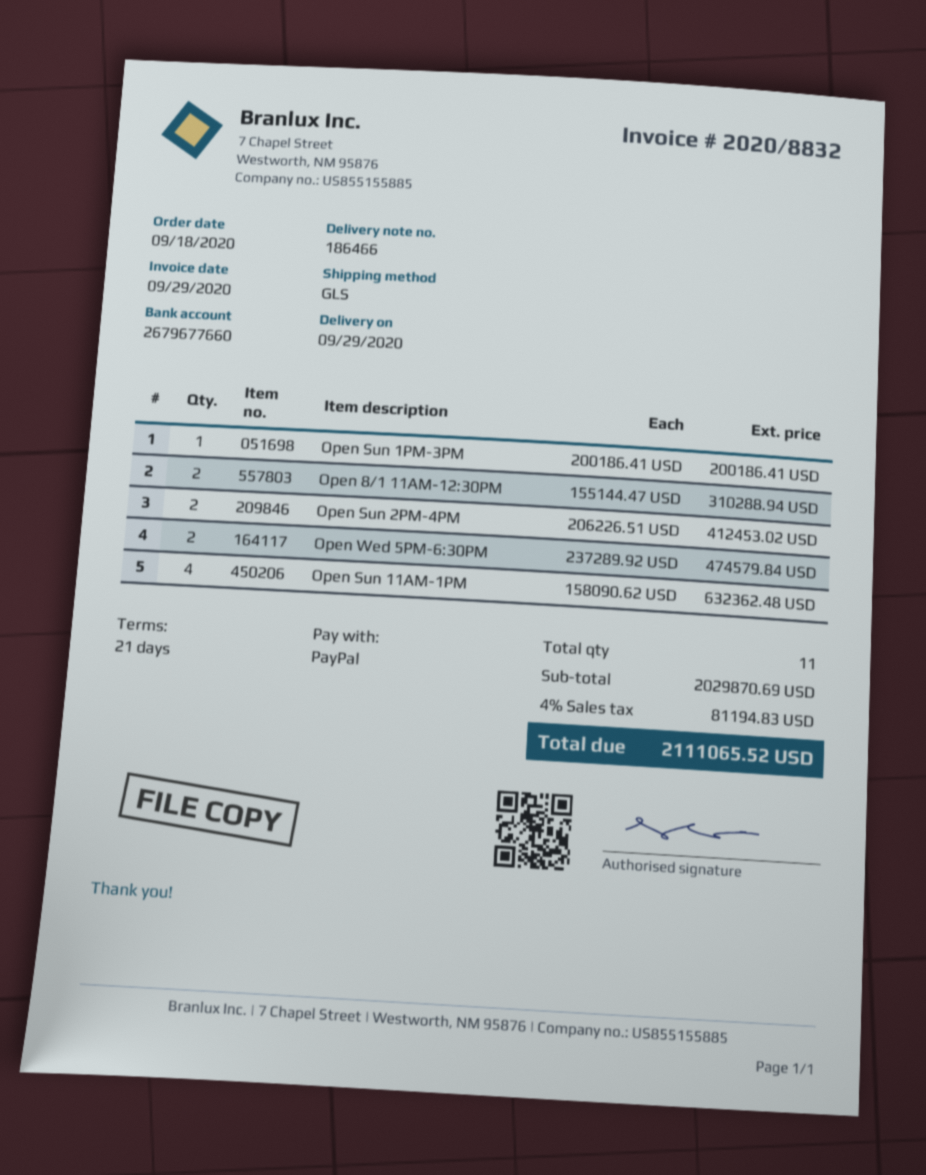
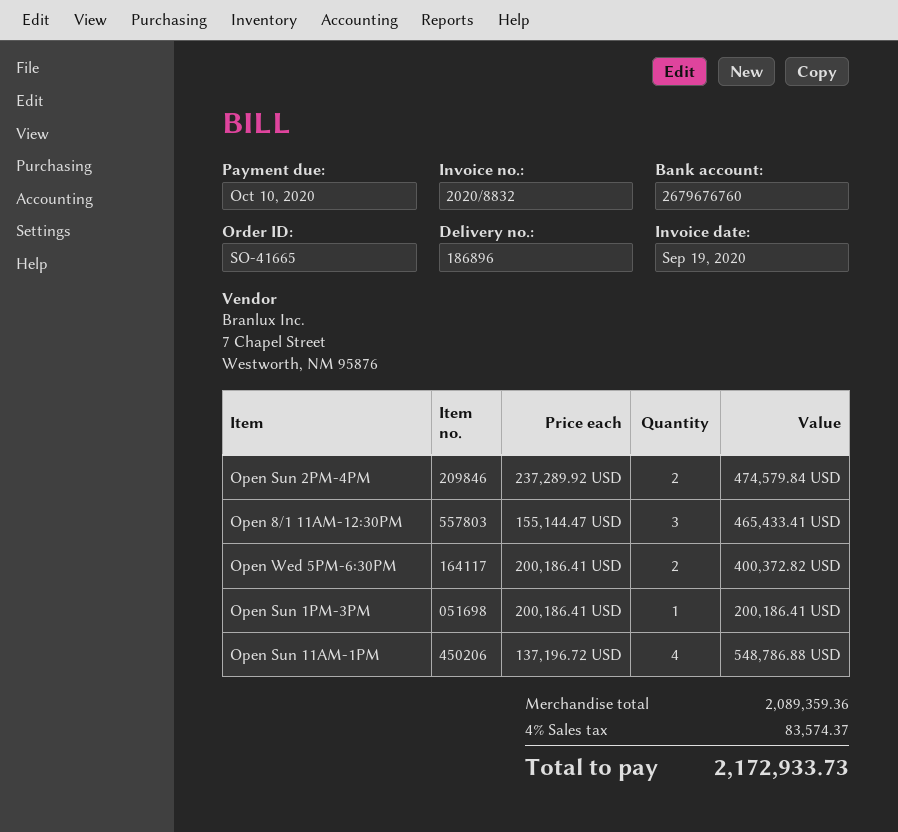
delivery note number: 186466 -> 186896
invoice date: 2020-09-29 -> 2020-09-19
bank account: 2679677660 -> 2679676760
Open 8/1 11AM-12:30PM: 2 x 155144.47 = 310288.94 -> 3 x 155144.47 = 465433.41
Open Sun 2PM-4PM: 2 x 206226.51 = 412453.02 -> 2 x 237289.92 = 474579.84
Open Wed 5PM-6:30PM: 2 x 237289.92 = 474579.84 -> 2 x 200186.41 = 400372.82
Open Sun 11AM-1PM: 4 x 158090.62 = 632362.48 -> 4 x 137196.72 = 548786.88
subtotal: 2029870.69 -> 2089359.36
tax: 4% = 81194.83 -> 4% = 83574.37
total: 2111065.52 -> 2172933.73

